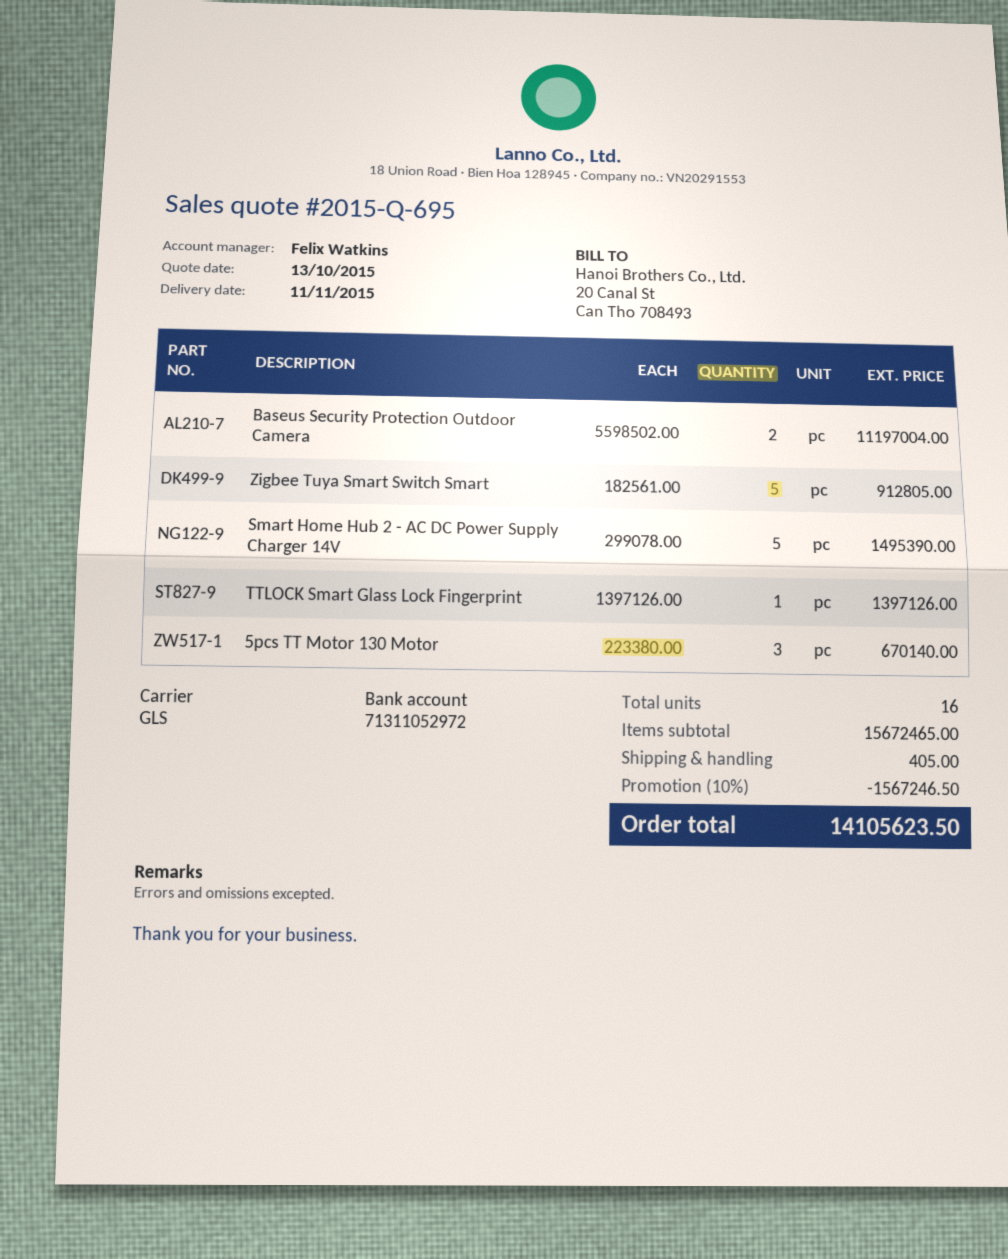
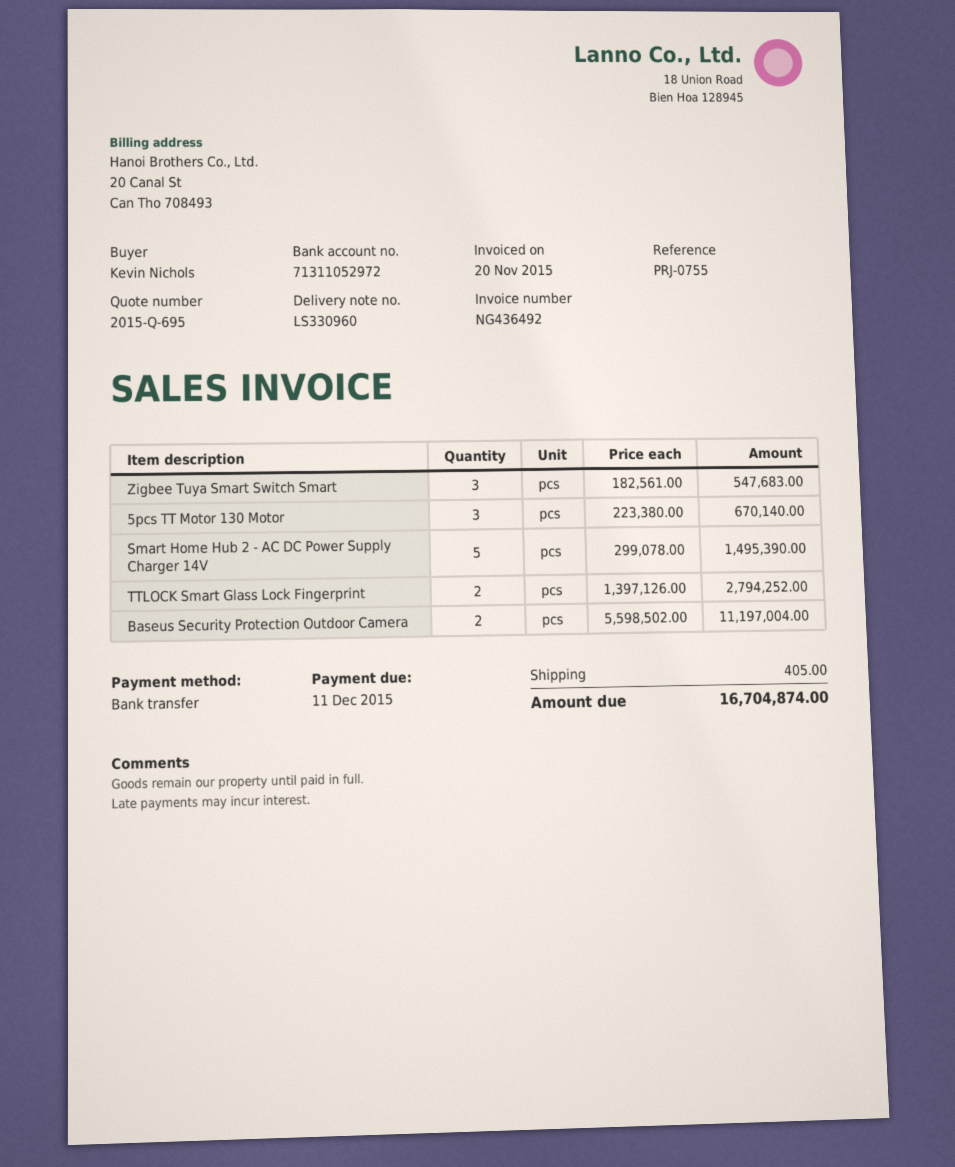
Zigbee Tuya Smart Switch Smart: 5 x 182561.00 = 912805.00 -> 3 x 182561.00 = 547683.00
TTLOCK Smart Glass Lock Fingerprint: 1 x 1397126.00 = 1397126.00 -> 2 x 1397126.00 = 2794252.00
discount: 10% = 1567246.50 -> none
total: 14105623.50 -> 16704874.00

